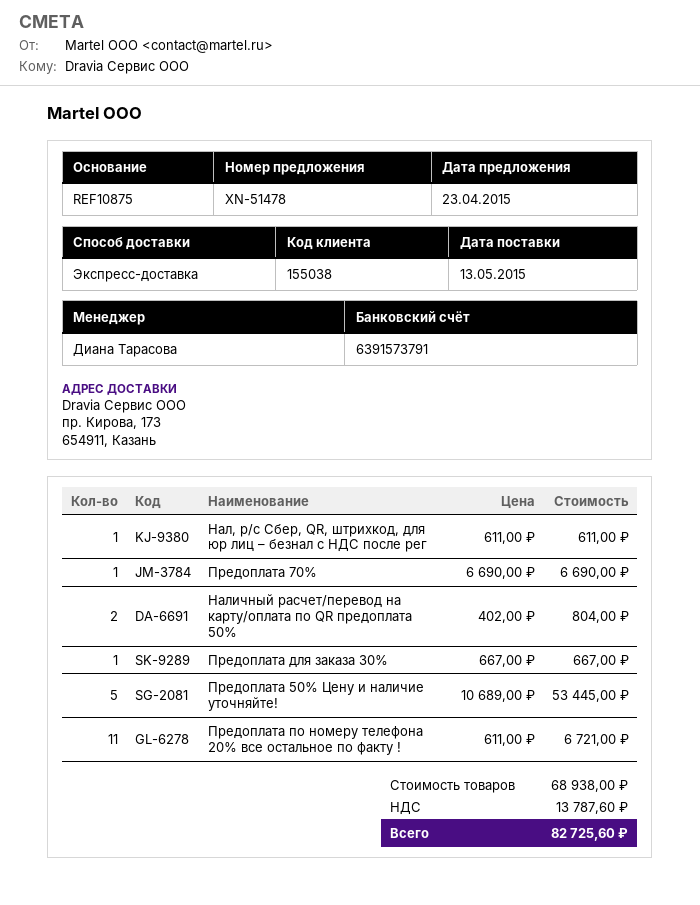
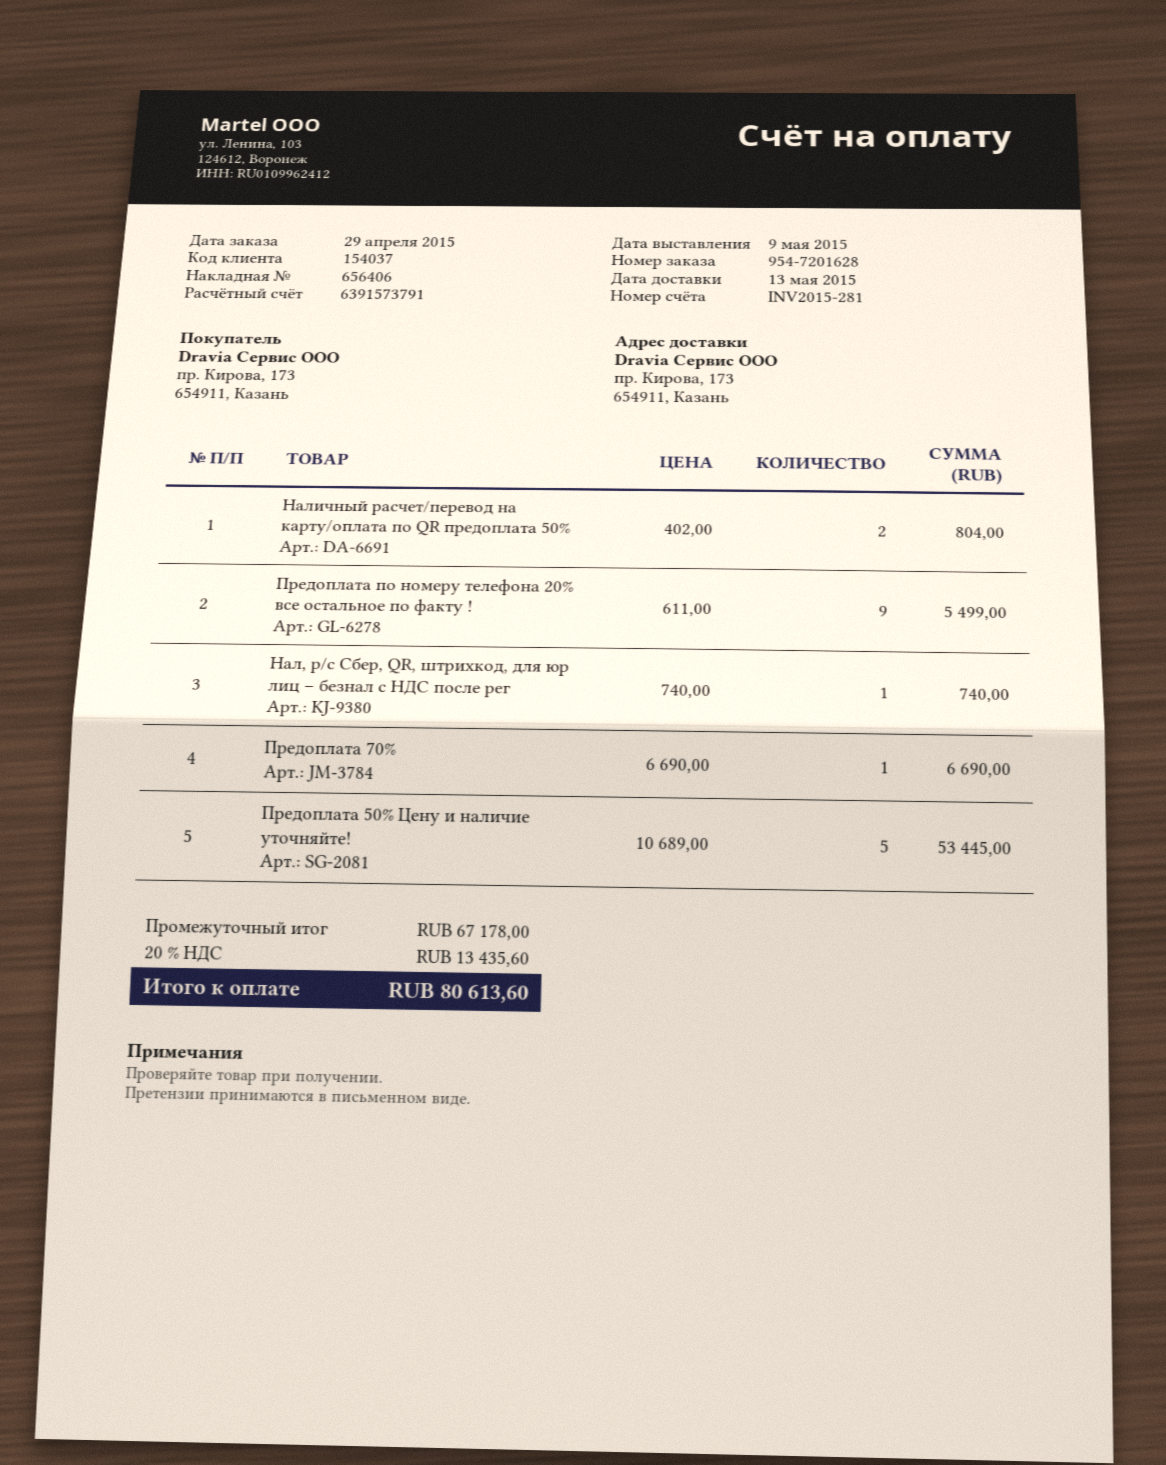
customer number: 155038 -> 154037
Нал, р/с Сбер, QR, штрихкод, для юр лиц – безнал с НДС после рег: 1 x 611.00 = 611.00 -> 1 x 740.00 = 740.00
Предоплата для заказа 30%: 1 x 667.00 = 667.00 -> none
Предоплата по номеру телефона 20% все остальное по факту !: 11 x 611.00 = 6721.00 -> 9 x 611.00 = 5499.00
subtotal: 68938.00 -> 67178.00
tax: 13787.60 -> 13435.60
total: 82725.60 -> 80613.60

